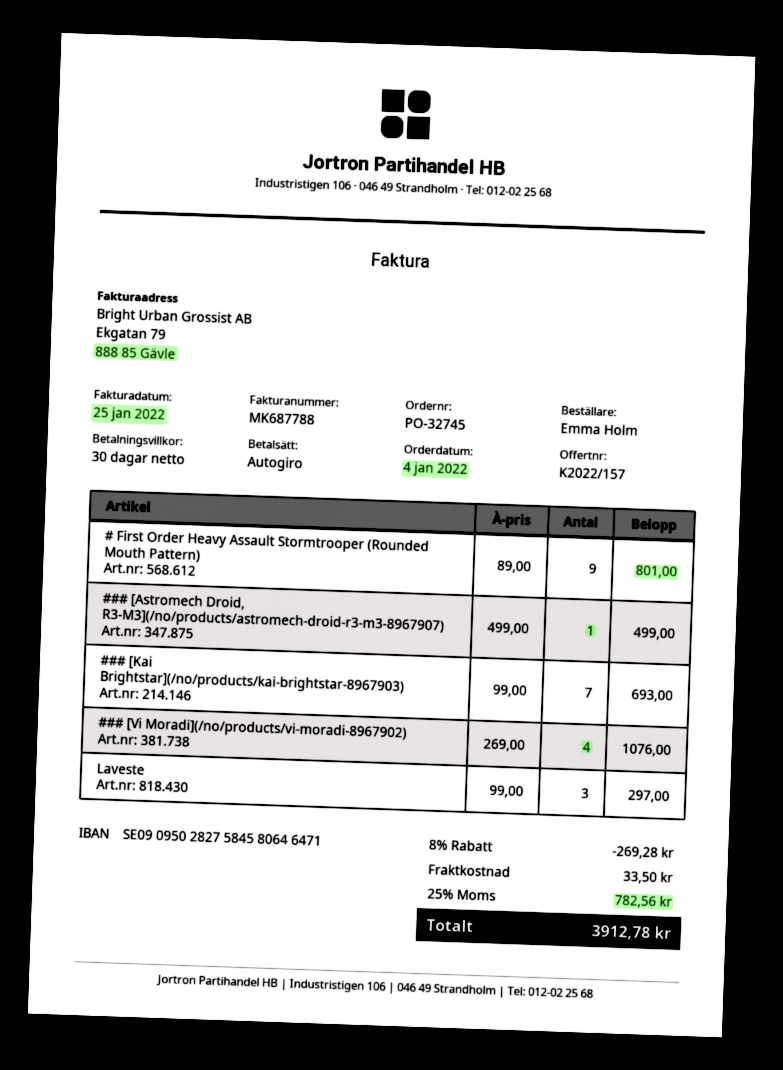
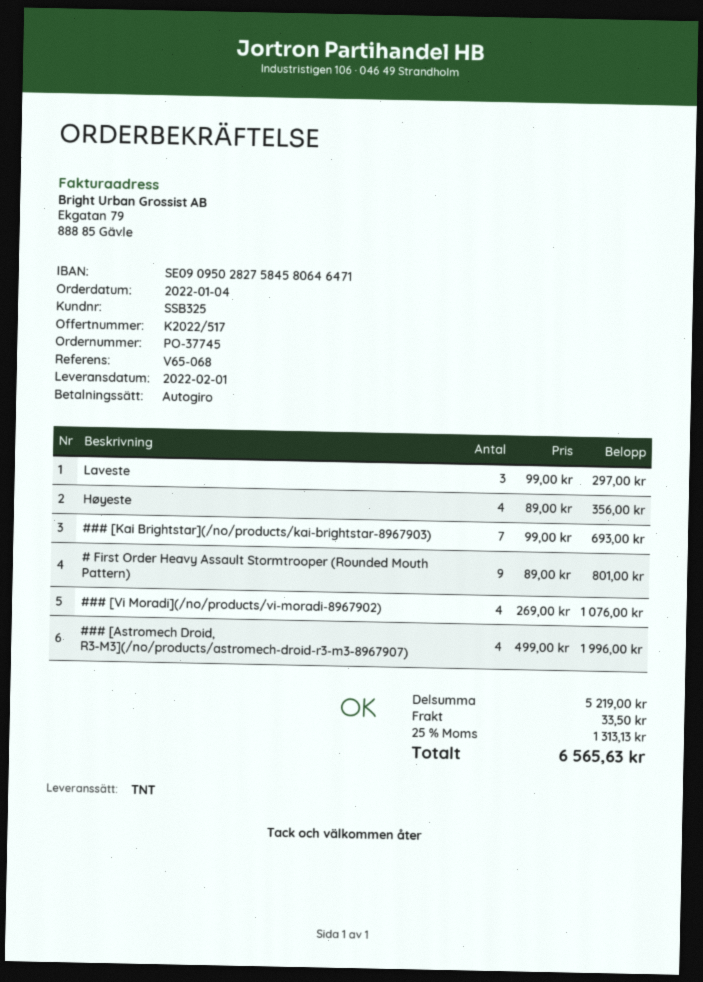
quote number: K2022/157 -> K2022/517
order number: PO-32745 -> PO-37745
### [Astromech Droid, R3-M3](/no/products/astromech-droid-r3-m3-8967907): 1 x 499.00 = 499.00 -> 4 x 499.00 = 1996.00
Høyeste: none -> 4 x 89.00 = 356.00
discount: 8% = 269.28 -> none
tax: 25% = 782.56 -> 25% = 1313.13
total: 3912.78 -> 6565.63

